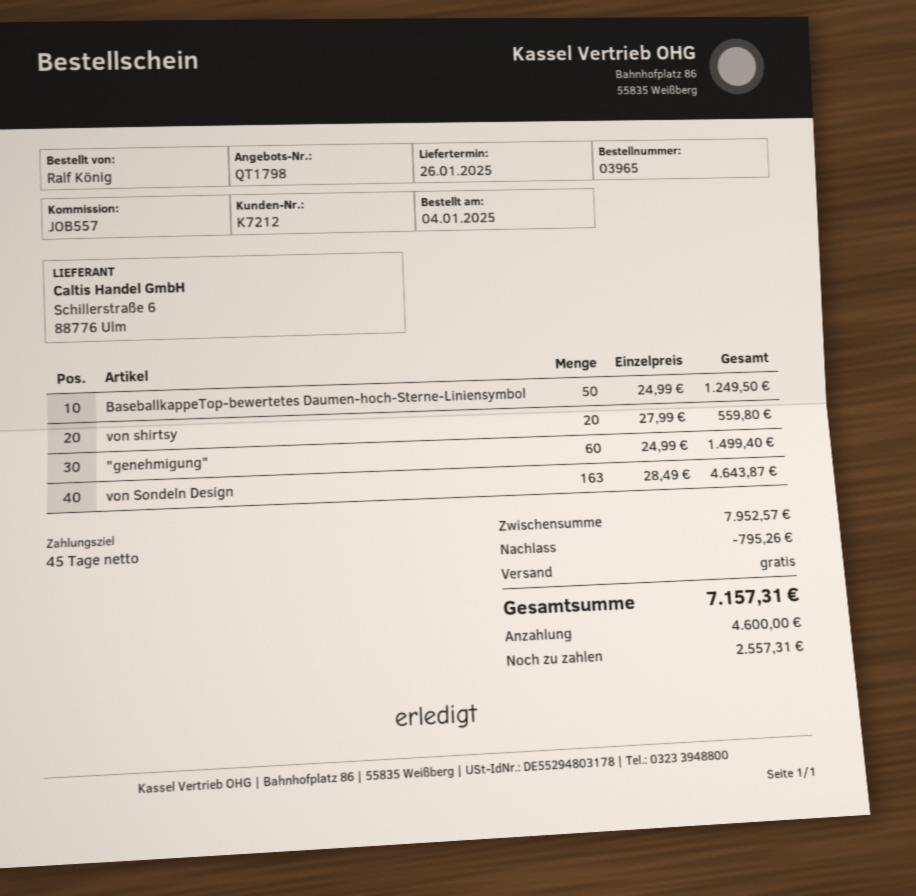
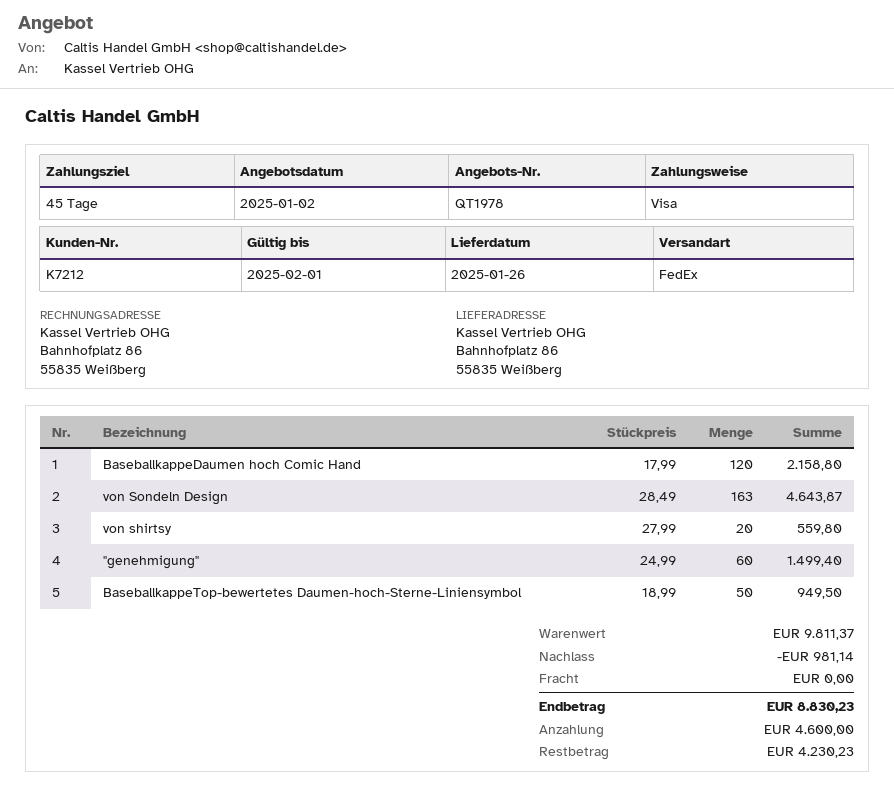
quote number: QT1798 -> QT1978
BaseballkappeTop-bewertetes Daumen-hoch-Sterne-Liniensymbol: 50 x 24.99 = 1249.50 -> 50 x 18.99 = 949.50
BaseballkappeDaumen hoch Comic Hand: none -> 120 x 17.99 = 2158.80
subtotal: 7952.57 -> 9811.37
discount: 795.26 -> 981.14
total: 7157.31 -> 8830.23
balance: 2557.31 -> 4230.23

